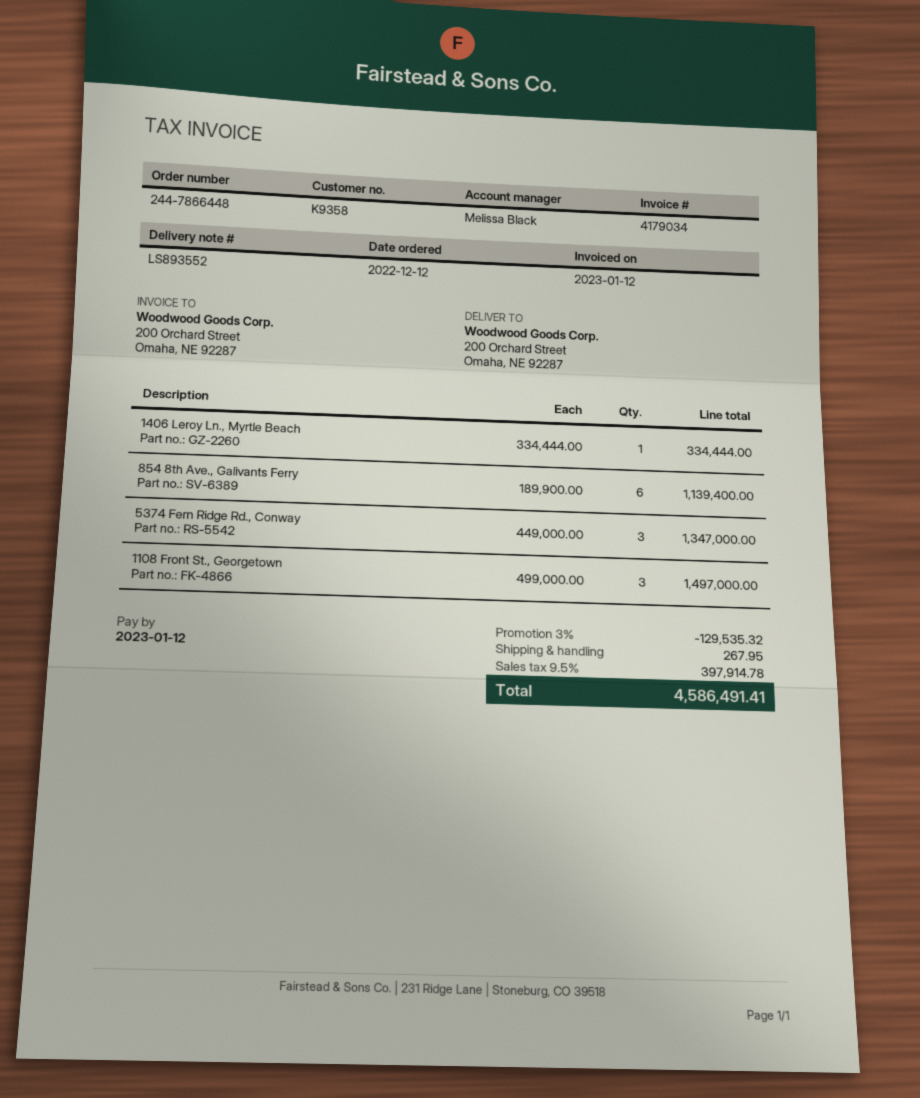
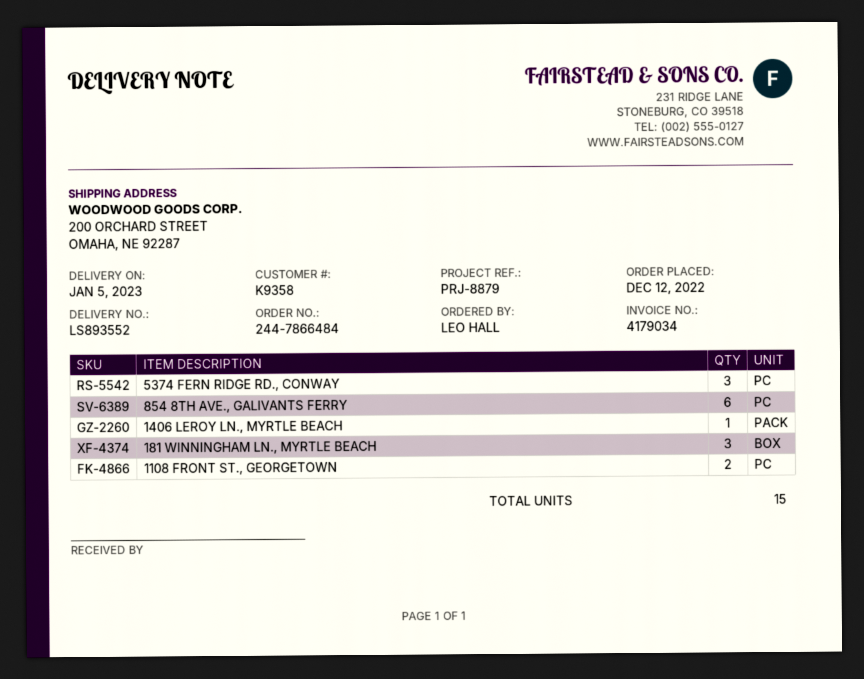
order number: 244-7866448 -> 244-7866484
1108 Front St., Georgetown: 3 -> 2
181 WINNINGHAM LN., MYRTLE BEACH: none -> 3

